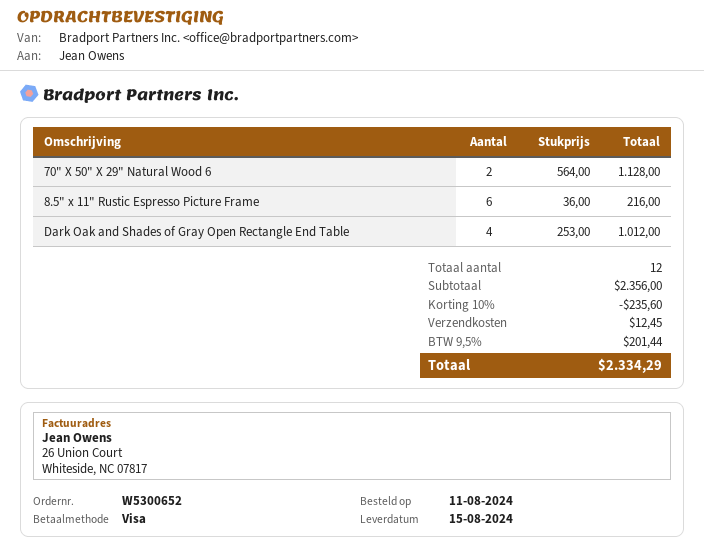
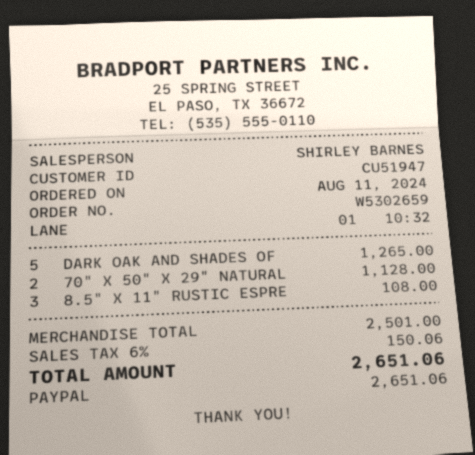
order number: W5300652 -> W5302659
payment method: Visa -> PayPal
8.5" x 11" Rustic Espresso Picture Frame: 6 for 216.00 -> 3 for 108.00
Dark Oak and Shades of Gray Open Rectangle End Table: 4 for 1012.00 -> 5 for 1265.00
subtotal: 2356.00 -> 2501.00
discount: 10% = 235.60 -> none
shipping: 12.45 -> none
tax: 9.5% = 201.44 -> 6% = 150.06
total: 2334.29 -> 2651.06

